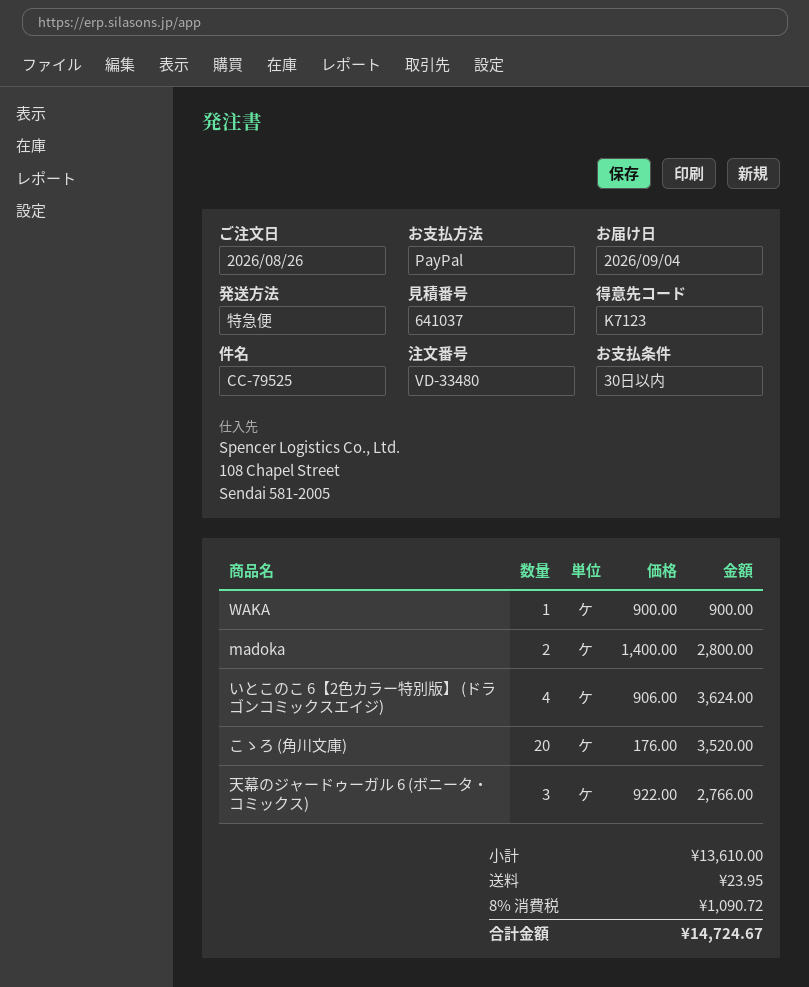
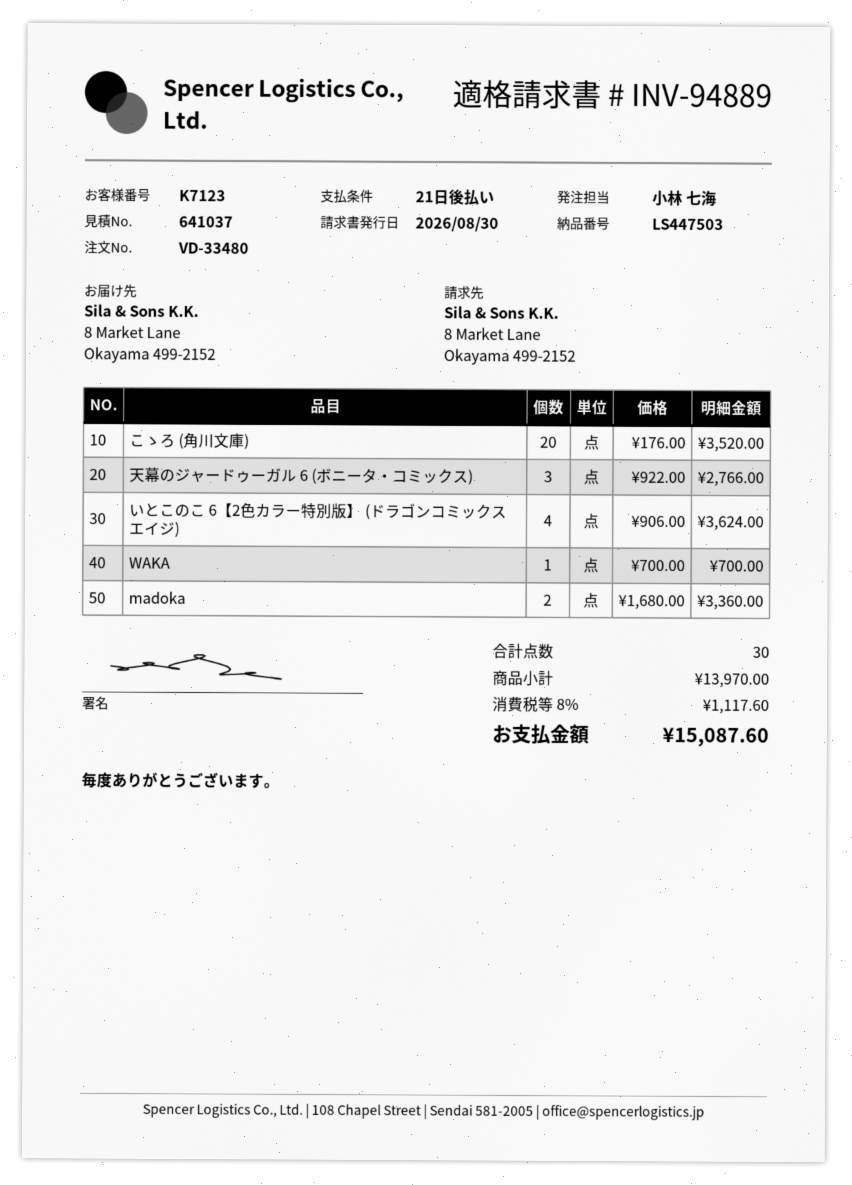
payment terms: 30 days -> 21 days
WAKA: 1 x 900.00 = 900.00 -> 1 x 700.00 = 700.00
madoka: 2 x 1400.00 = 2800.00 -> 2 x 1680.00 = 3360.00
subtotal: 13610.00 -> 13970.00
shipping: 23.95 -> none
tax: 8% = 1090.72 -> 8% = 1117.60
total: 14724.67 -> 15087.60

